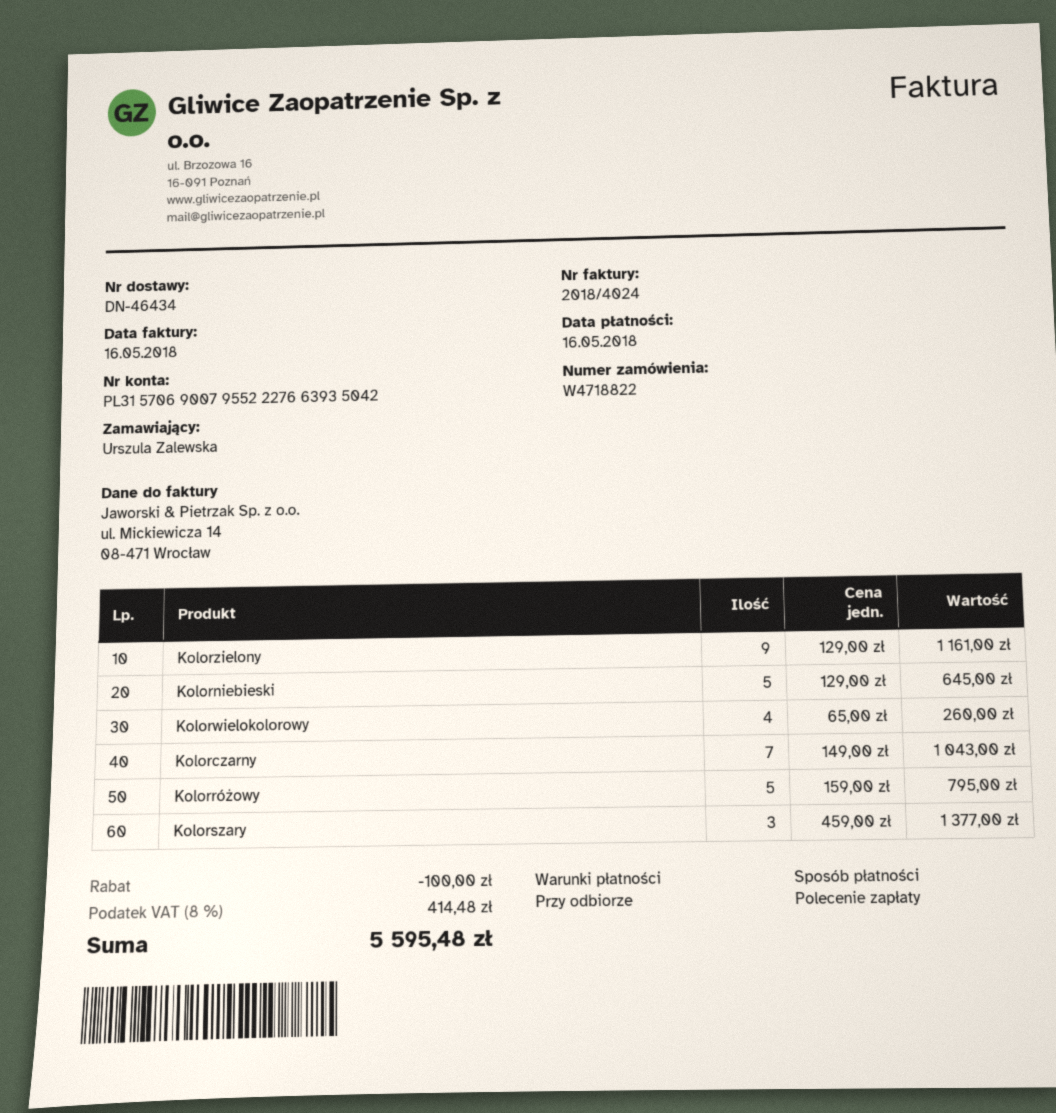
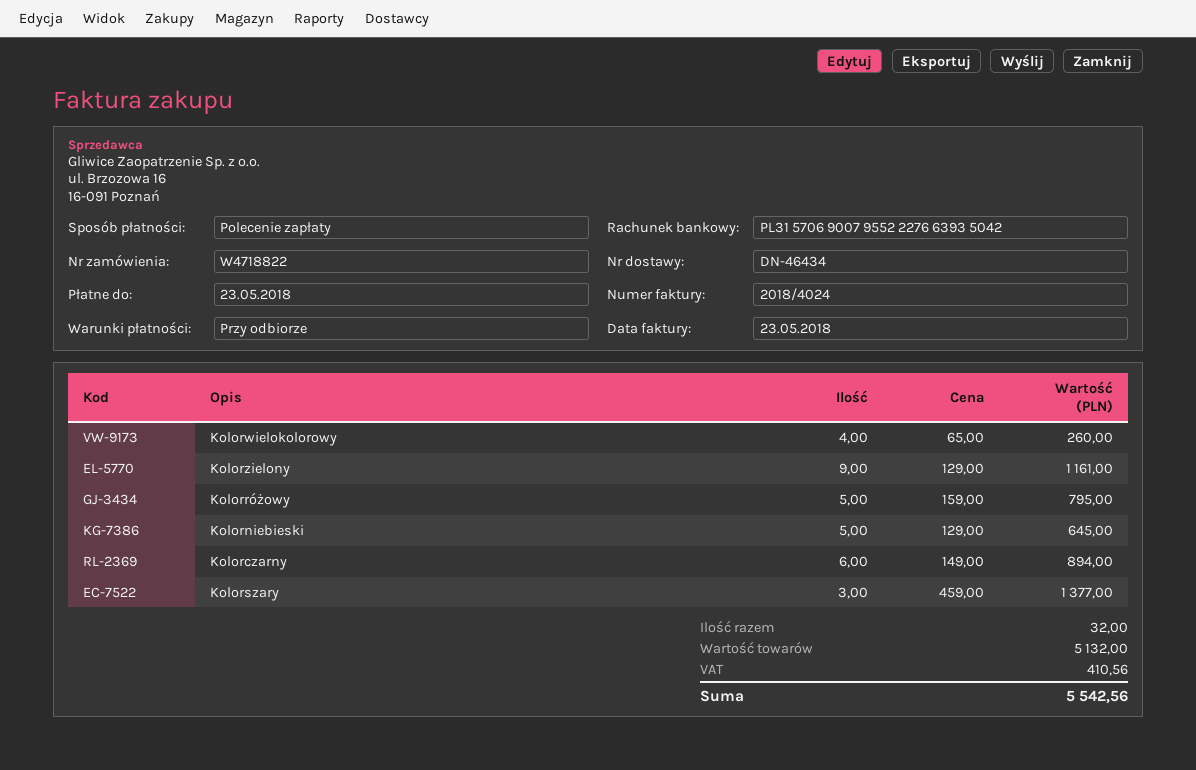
invoice date: 2018-05-16 -> 2018-05-23
due date: 2018-05-16 -> 2018-05-23
Kolorczarny: 7 x 149.00 = 1043.00 -> 6 x 149.00 = 894.00
discount: 100.00 -> none
tax: 414.48 -> 410.56
total: 5595.48 -> 5542.56

